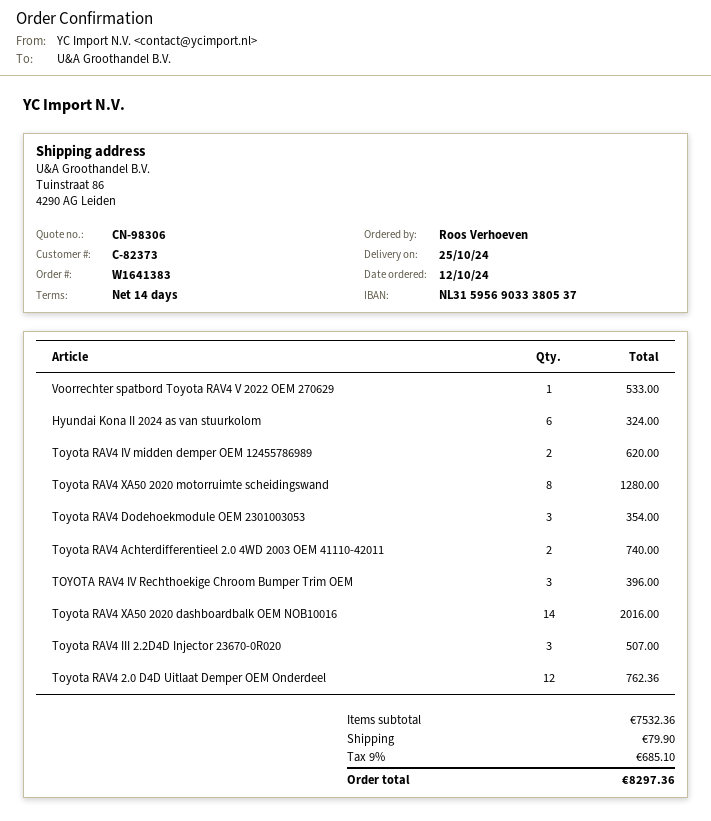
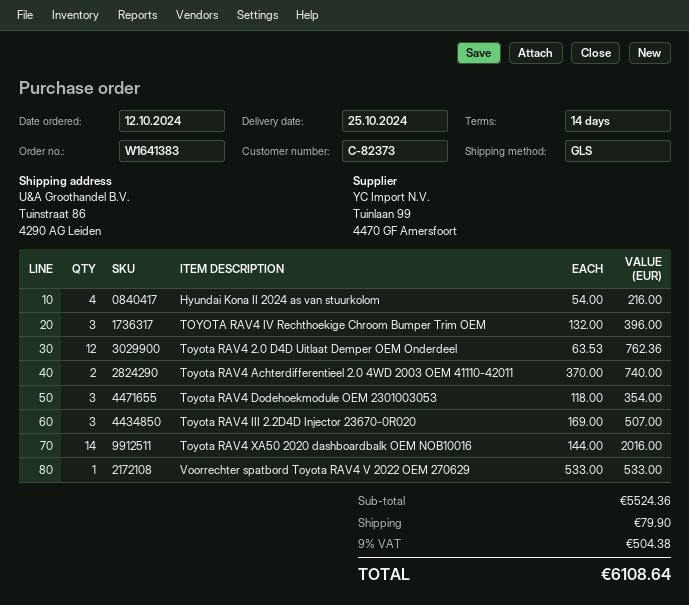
Hyundai Kona II 2024 as van stuurkolom: 6 for 324.00 -> 4 for 216.00
Toyota RAV4 IV midden demper OEM 12455786989: 2 for 620.00 -> none
Toyota RAV4 XA50 2020 motorruimte scheidingswand: 8 for 1280.00 -> none
subtotal: 7532.36 -> 5524.36
tax: 9% = 685.10 -> 9% = 504.38
total: 8297.36 -> 6108.64

